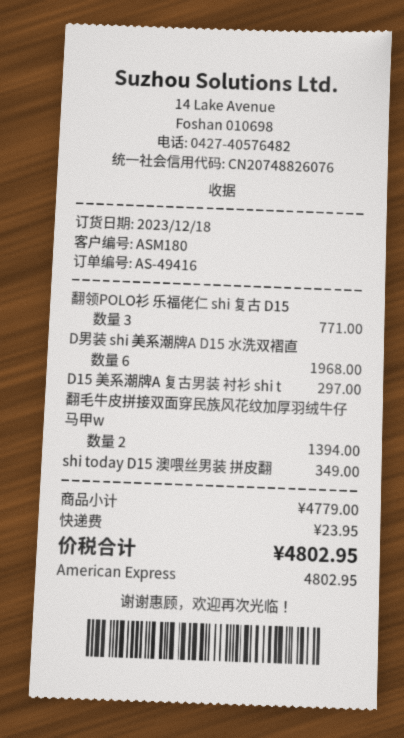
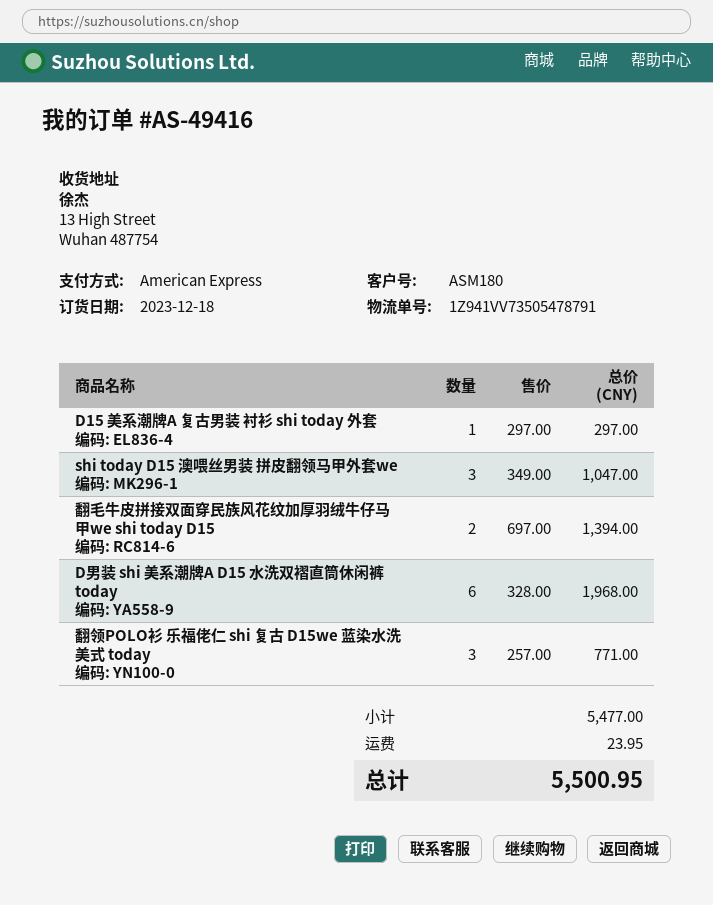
shi today D15 澳喂丝男装 拼皮翻: 1 for 349.00 -> 3 for 1047.00
subtotal: 4779.00 -> 5477.00
total: 4802.95 -> 5500.95

